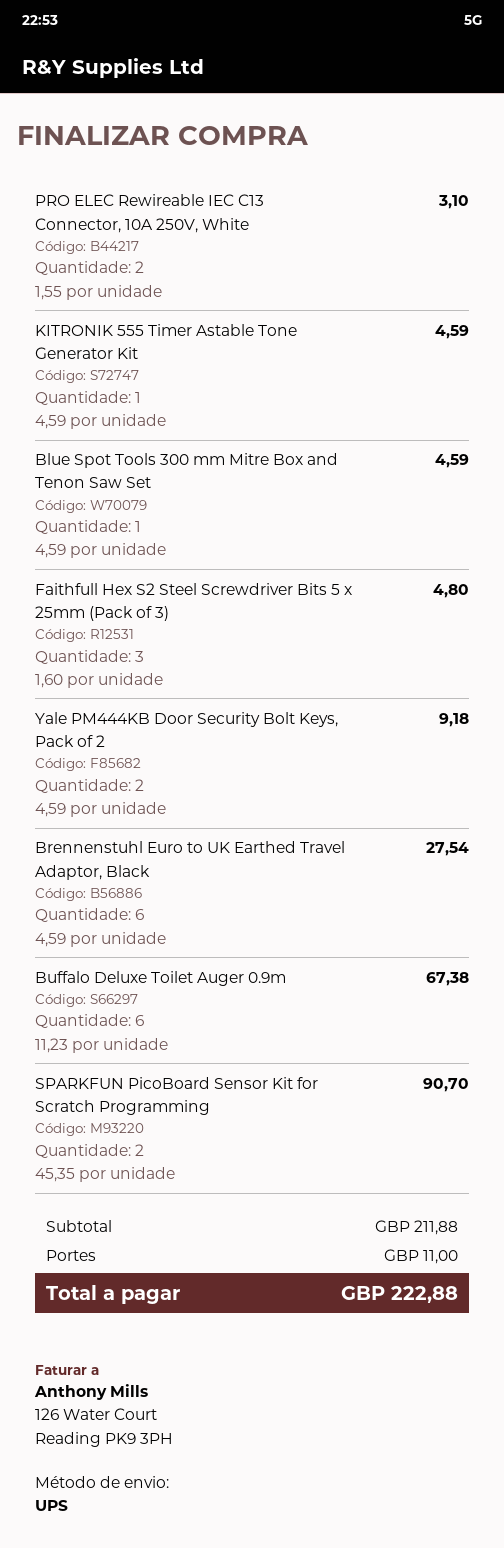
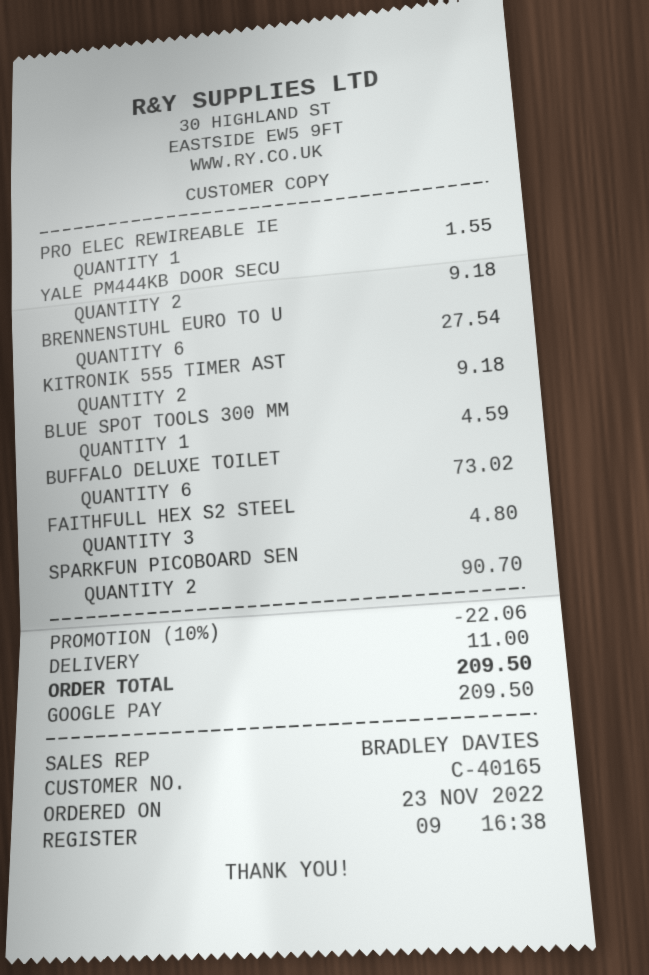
PRO ELEC Rewireable IEC C13 Connector, 10A 250V, White: 2 for 3.10 -> 1 for 1.55
KITRONIK 555 Timer Astable Tone Generator Kit: 1 for 4.59 -> 2 for 9.18
Buffalo Deluxe Toilet Auger 0.9m: 6 for 67.38 -> 6 for 73.02
discount: none -> 10% = 22.06
total: 222.88 -> 209.50

